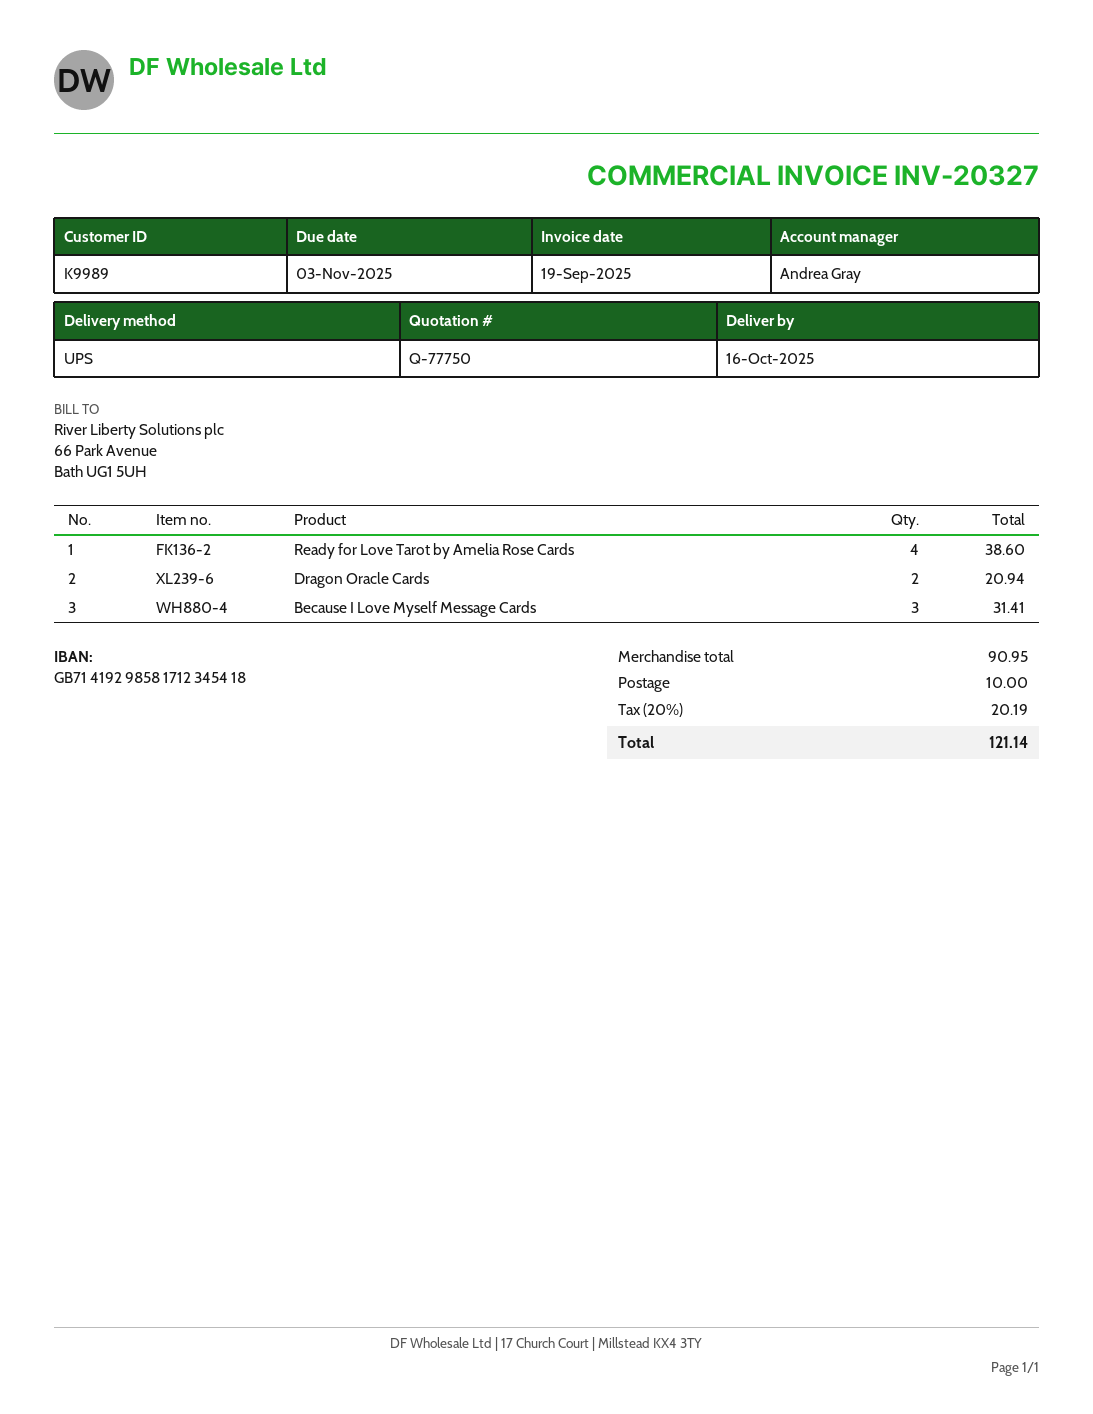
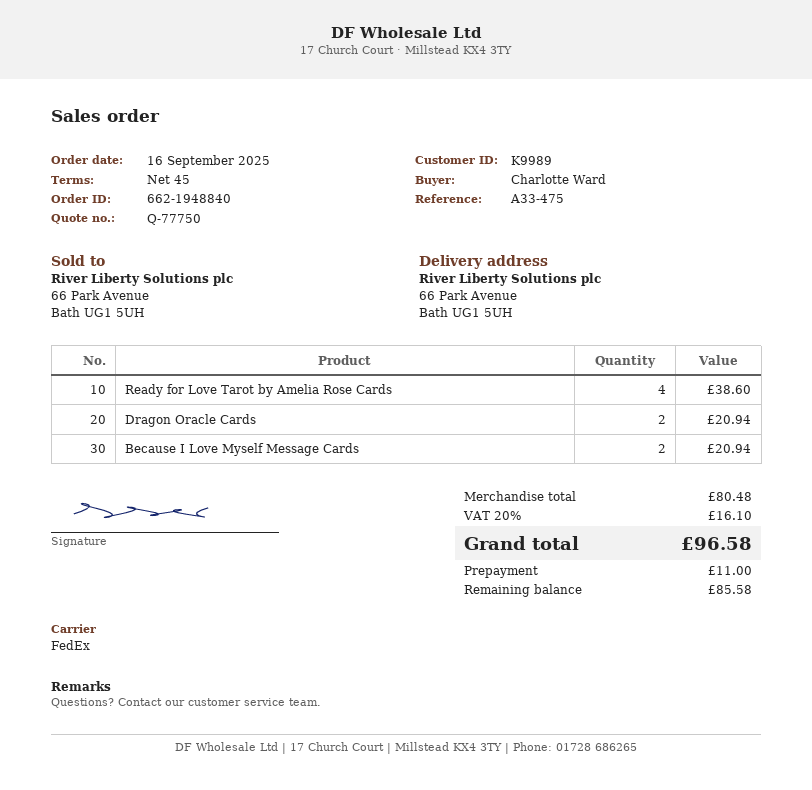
shipping method: UPS -> FedEx
Because I Love Myself Message Cards: 3 for 31.41 -> 2 for 20.94
subtotal: 90.95 -> 80.48
shipping: 10.00 -> none
tax: 20% = 20.19 -> 20% = 16.10
total: 121.14 -> 96.58

